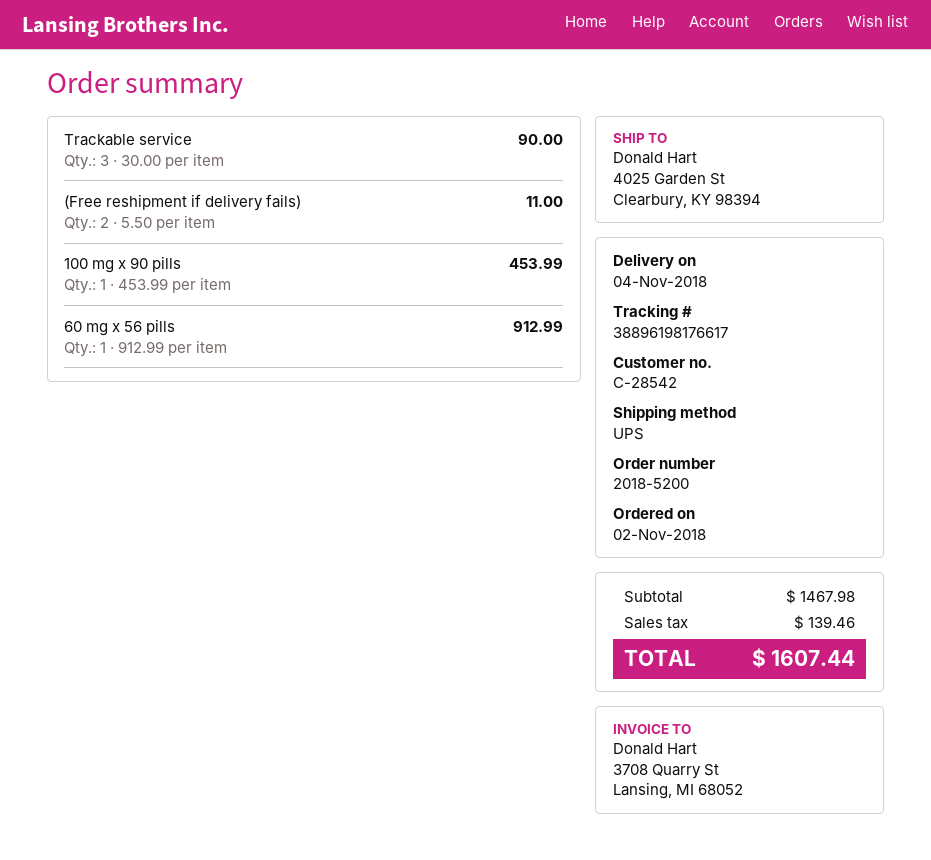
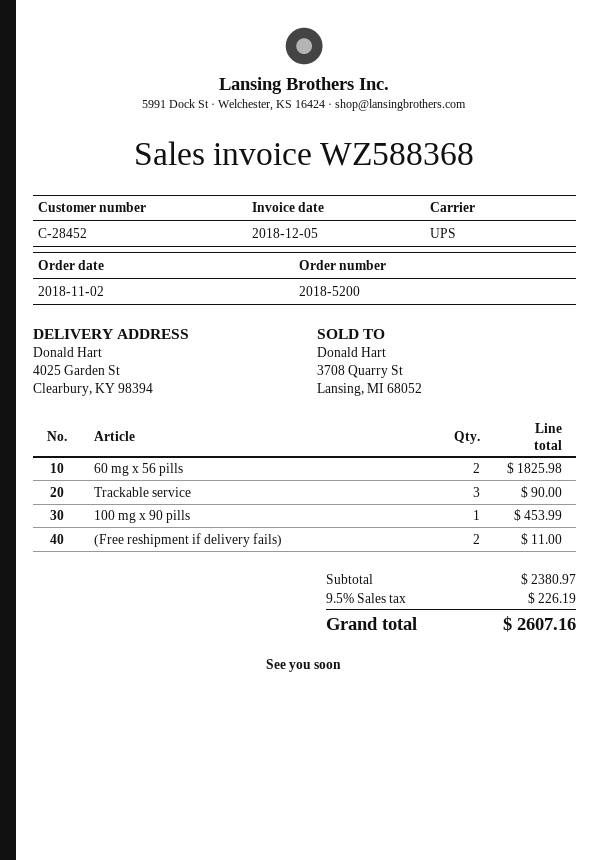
customer number: C-28542 -> C-28452
60 mg x 56 pills: 1 for 912.99 -> 2 for 1825.98
subtotal: 1467.98 -> 2380.97
tax: 139.46 -> 226.19
total: 1607.44 -> 2607.16

